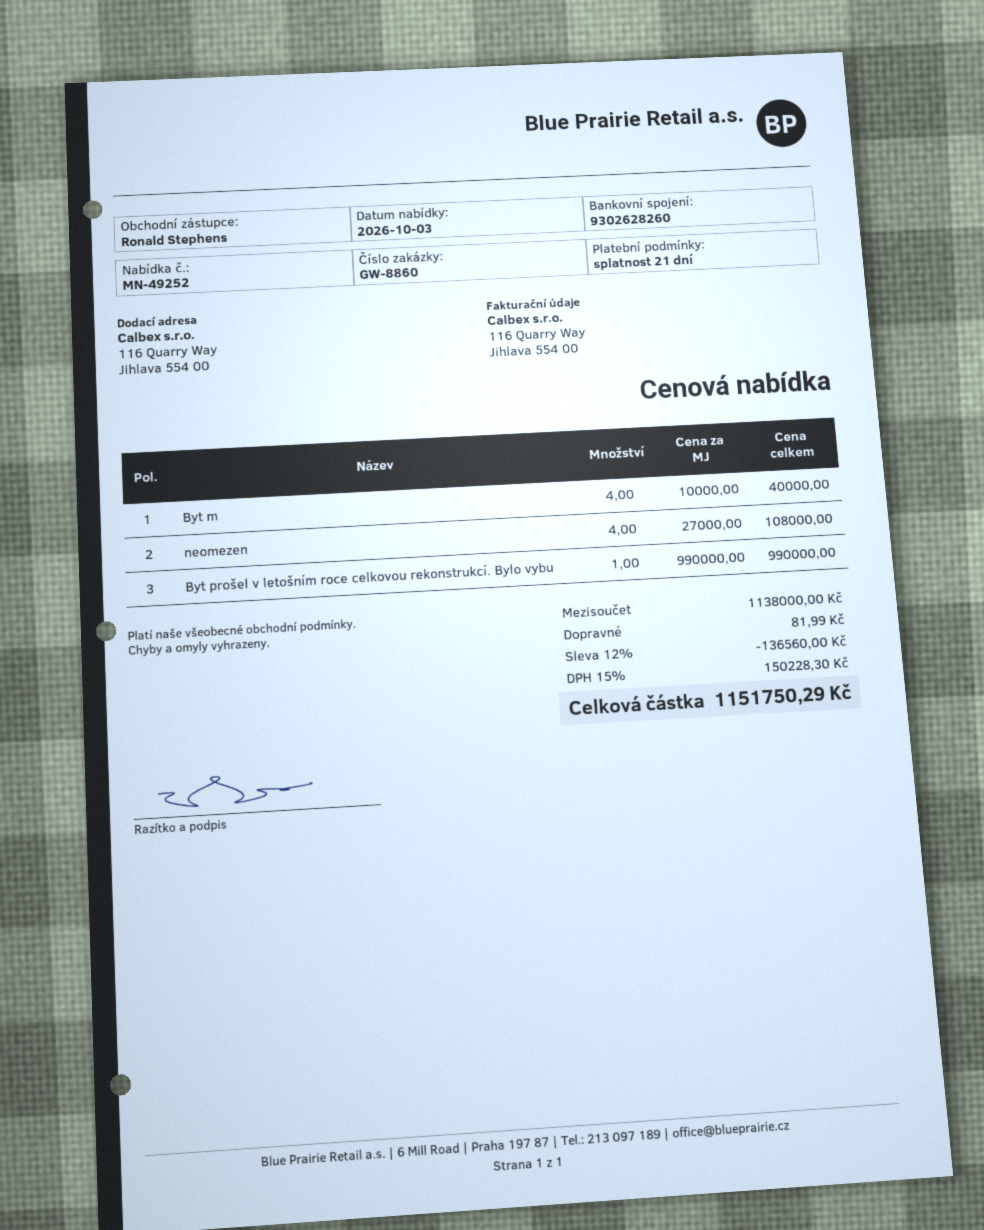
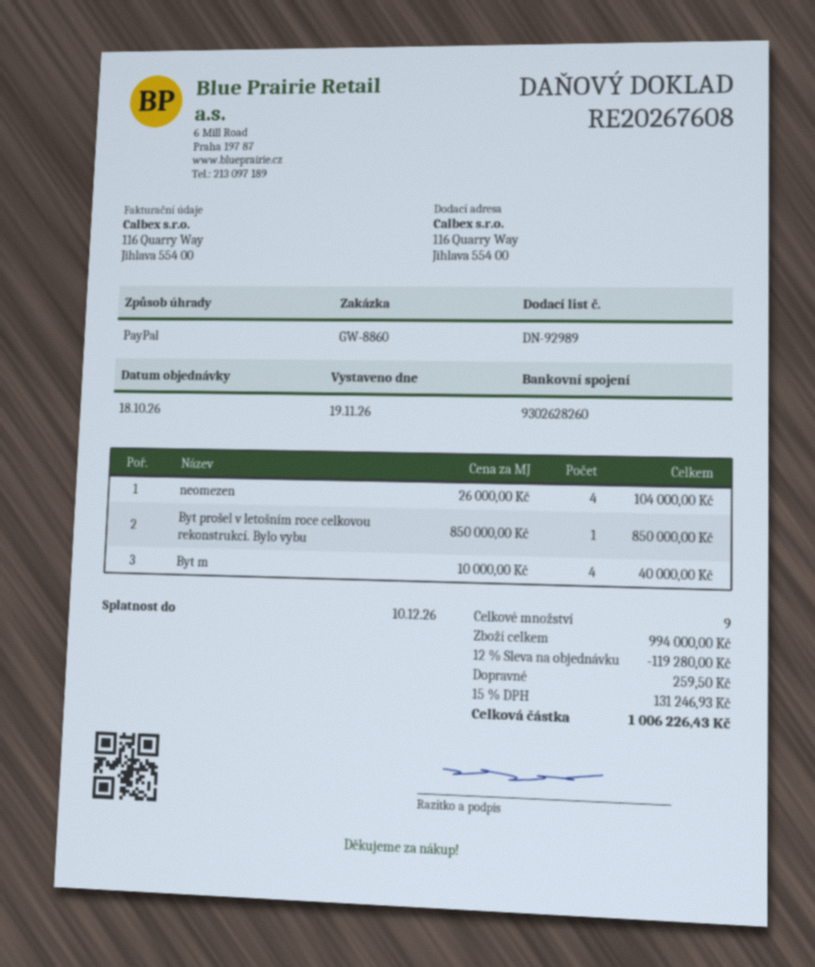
neomezen: 4 x 27000.00 = 108000.00 -> 4 x 26000.00 = 104000.00
Byt prošel v letošním roce celkovou rekonstrukcí. Bylo vybu: 1 x 990000.00 = 990000.00 -> 1 x 850000.00 = 850000.00
subtotal: 1138000.00 -> 994000.00
discount: 12% = 136560.00 -> 12% = 119280.00
shipping: 81.99 -> 259.50
tax: 15% = 150228.30 -> 15% = 131246.93
total: 1151750.29 -> 1006226.43

